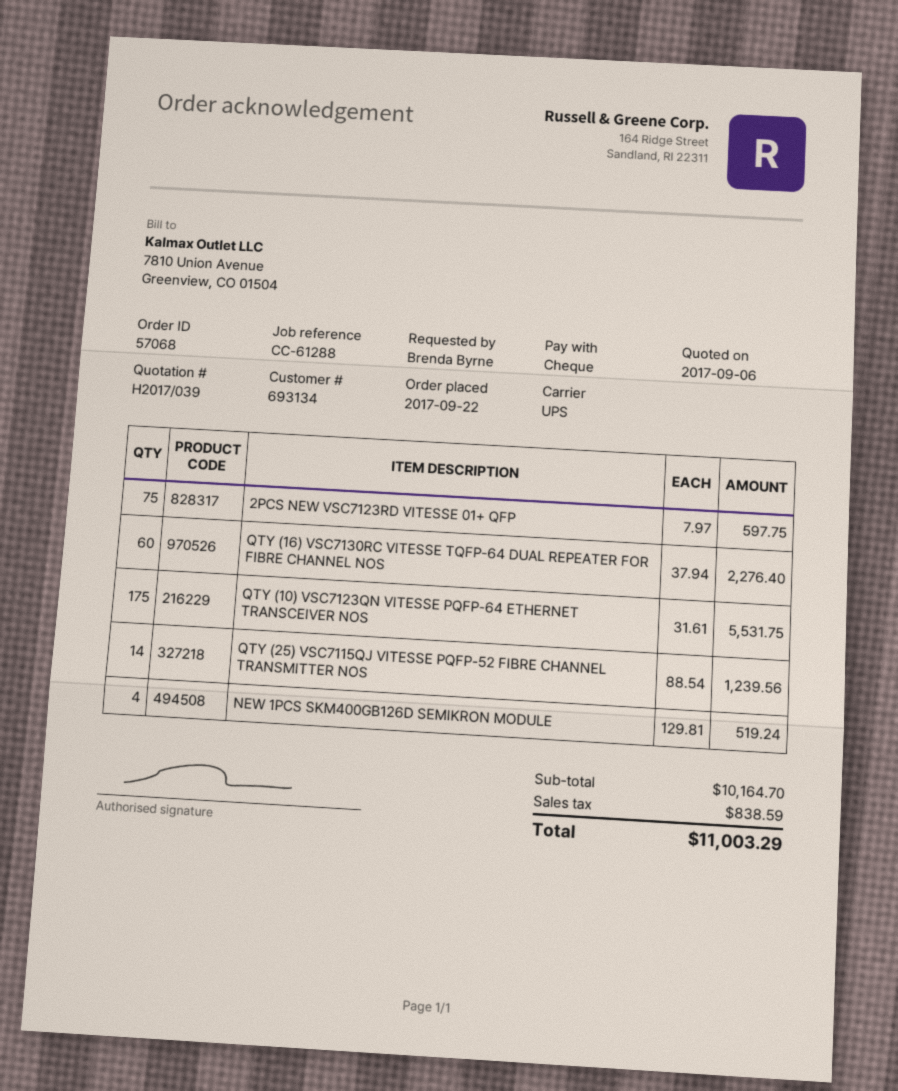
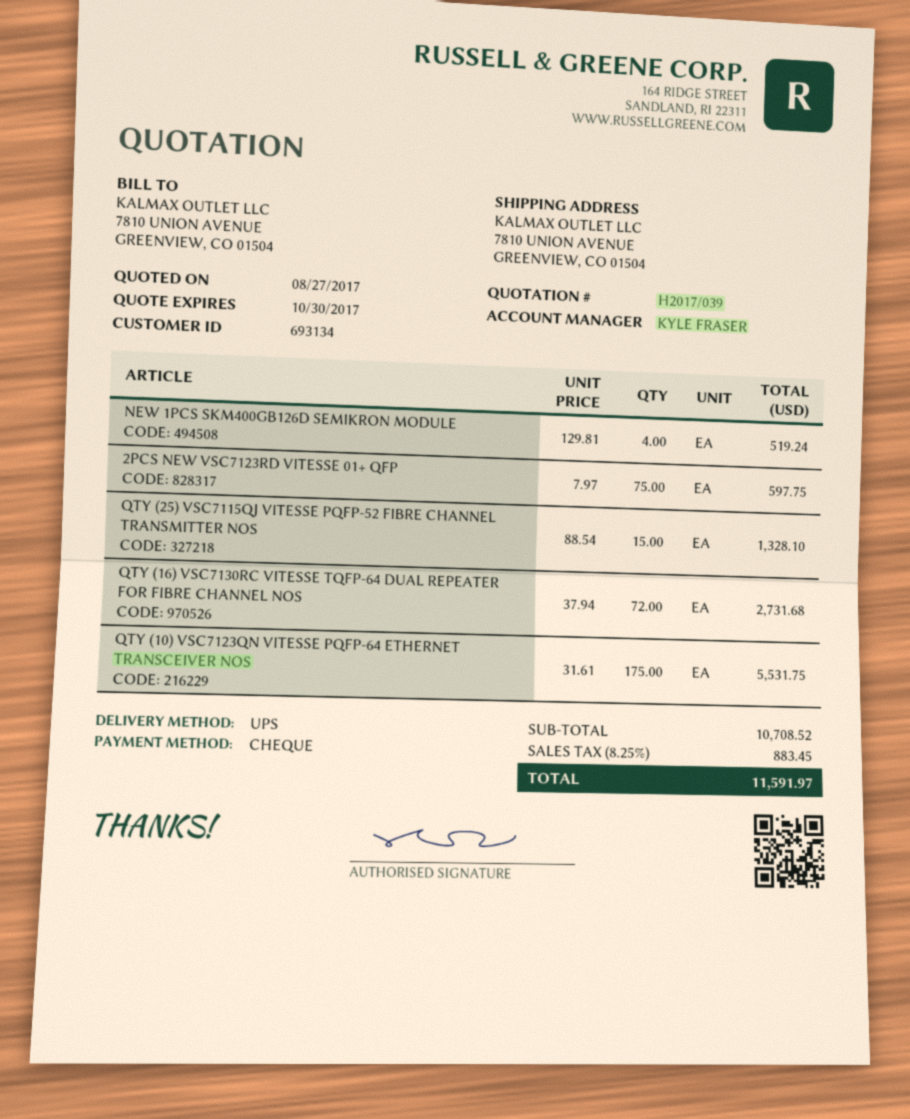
quote date: 2017-09-06 -> 2017-08-27
QTY (16) VSC7130RC VITESSE TQFP-64 DUAL REPEATER FOR FIBRE CHANNEL NOS: 60 x 37.94 = 2276.40 -> 72 x 37.94 = 2731.68
QTY (25) VSC7115QJ VITESSE PQFP-52 FIBRE CHANNEL TRANSMITTER NOS: 14 x 88.54 = 1239.56 -> 15 x 88.54 = 1328.10
subtotal: 10164.70 -> 10708.52
tax: 838.59 -> 883.45
total: 11003.29 -> 11591.97

